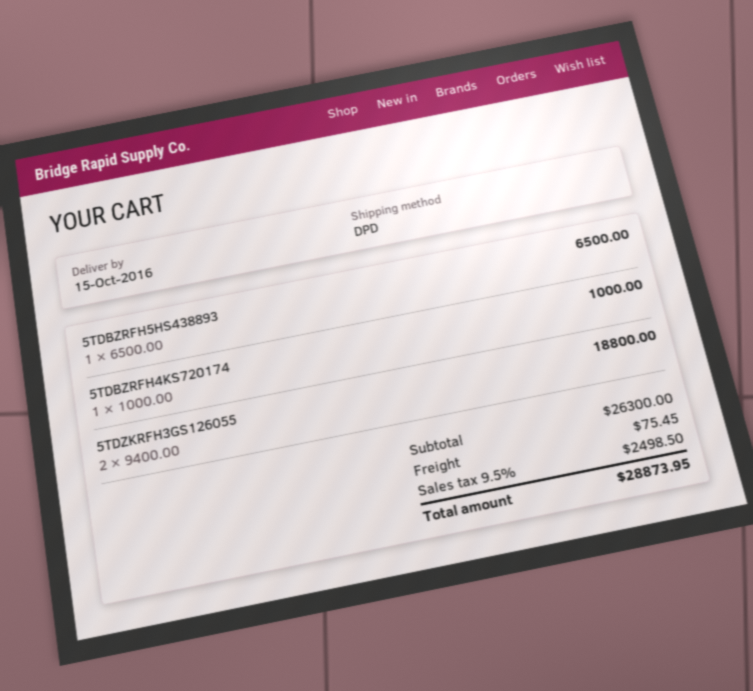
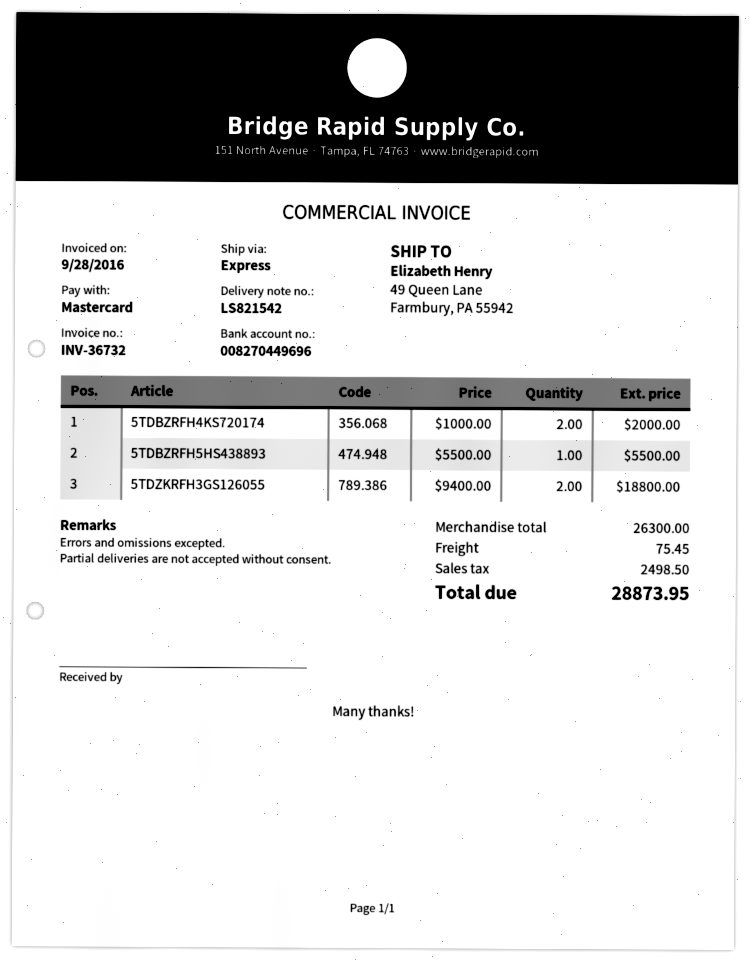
shipping method: DPD -> express
5TDBZRFH5HS438893: 1 x 6500.00 = 6500.00 -> 1 x 5500.00 = 5500.00
5TDBZRFH4KS720174: 1 x 1000.00 = 1000.00 -> 2 x 1000.00 = 2000.00

